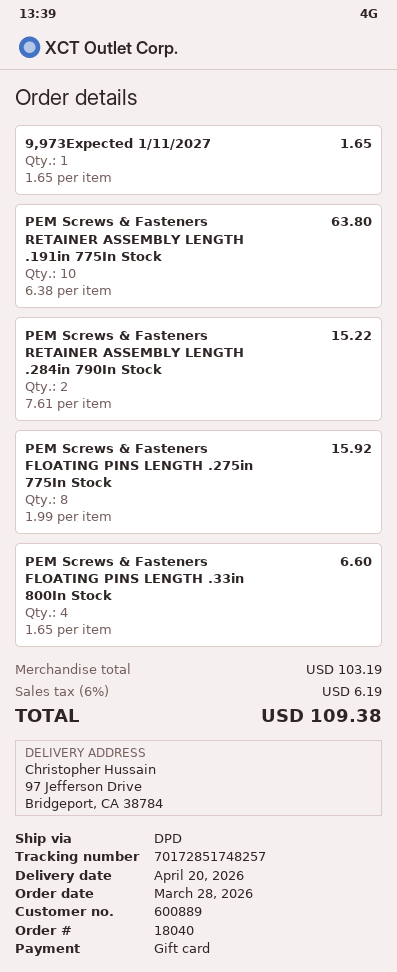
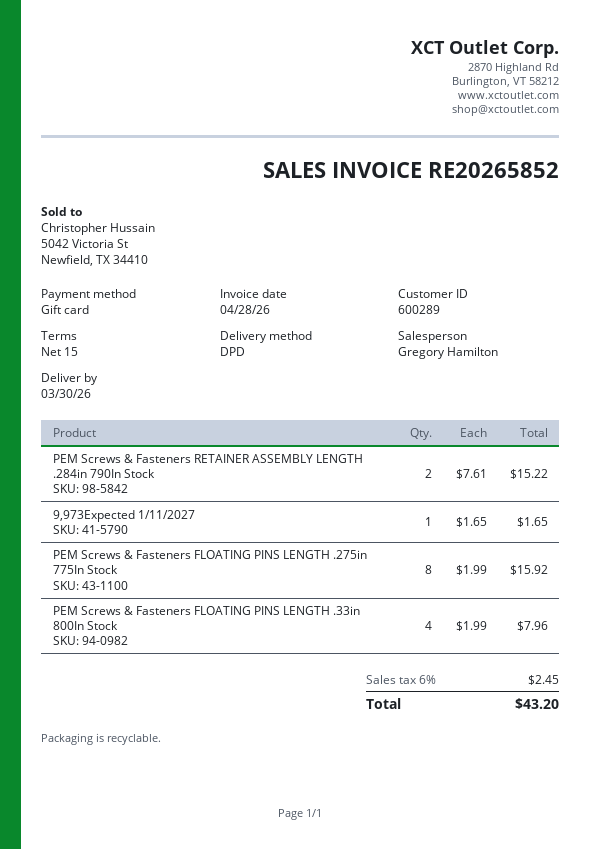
delivery date: 2026-04-20 -> 2026-03-30
customer number: 600889 -> 600289
PEM Screws & Fasteners RETAINER ASSEMBLY LENGTH .191in 775In Stock: 10 x 6.38 = 63.80 -> none
PEM Screws & Fasteners FLOATING PINS LENGTH .33in 800In Stock: 4 x 1.65 = 6.60 -> 4 x 1.99 = 7.96
tax: 6% = 6.19 -> 6% = 2.45
total: 109.38 -> 43.20

